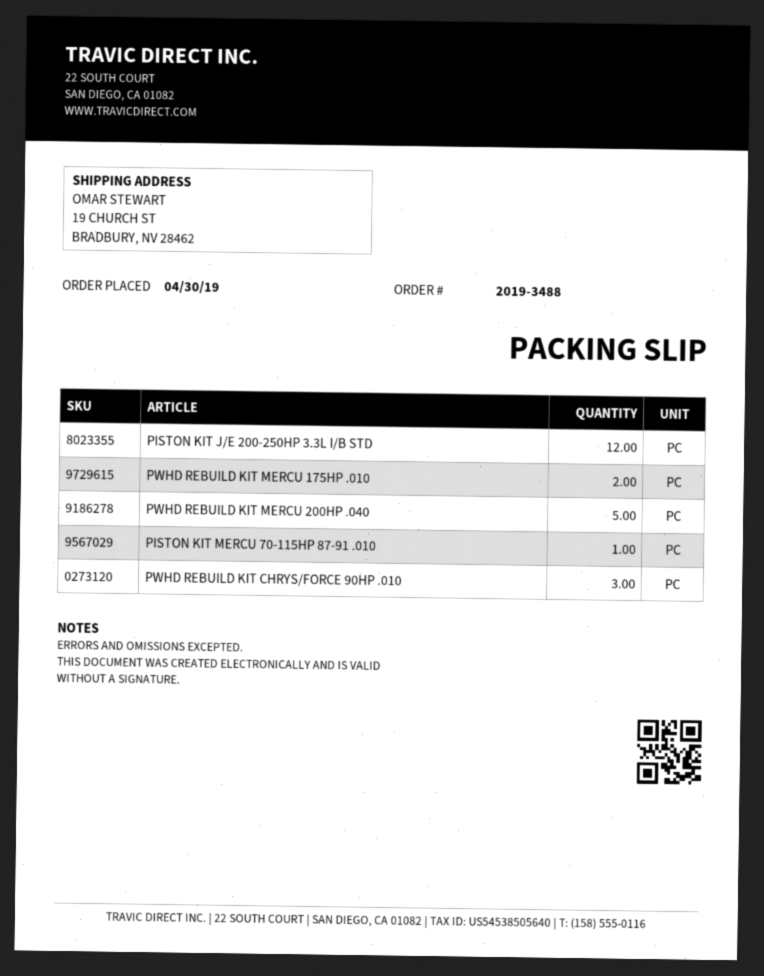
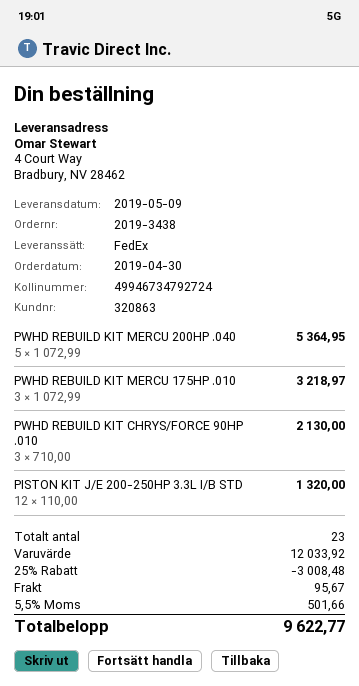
order number: 2019-3488 -> 2019-3438
ship to: 19 CHURCH ST, BRADBURY, NV 28462 -> 4 Court Way, Bradbury, NV 28462
PWHD REBUILD KIT MERCU 175HP .010: 2 -> 3
PISTON KIT MERCU 70-115HP 87-91 .010: 1 -> none

